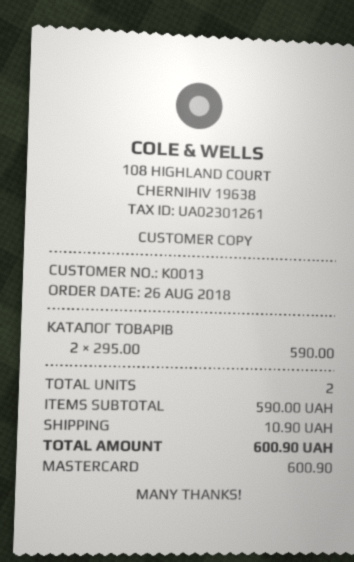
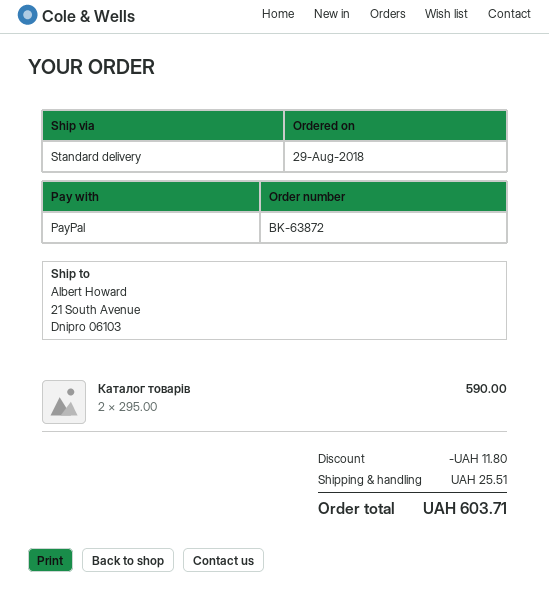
order date: 2018-08-26 -> 2018-08-29
payment method: Mastercard -> PayPal
discount: none -> 11.80
shipping: 10.90 -> 25.51
total: 600.90 -> 603.71

